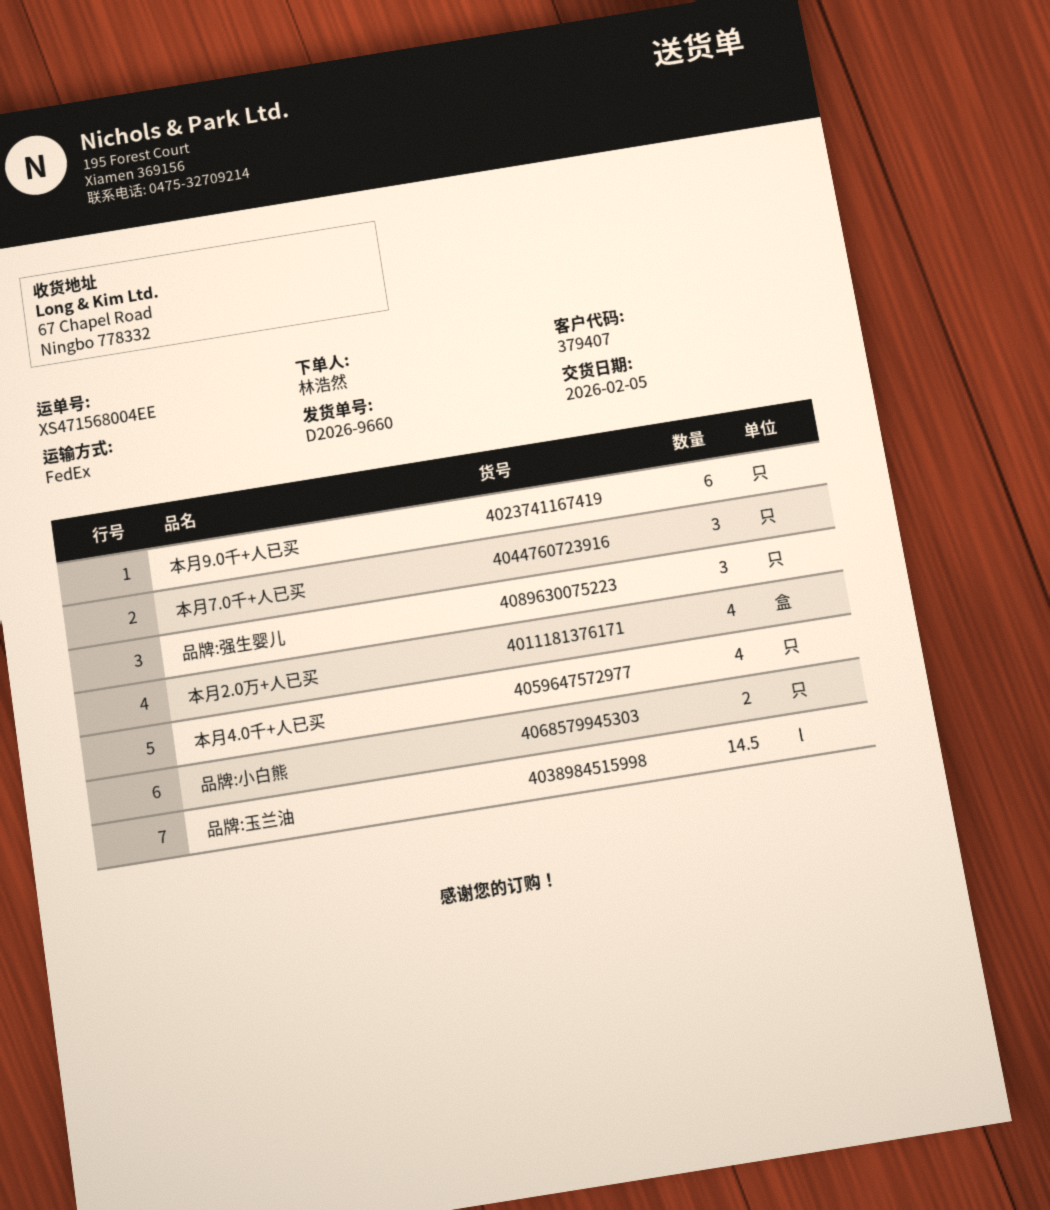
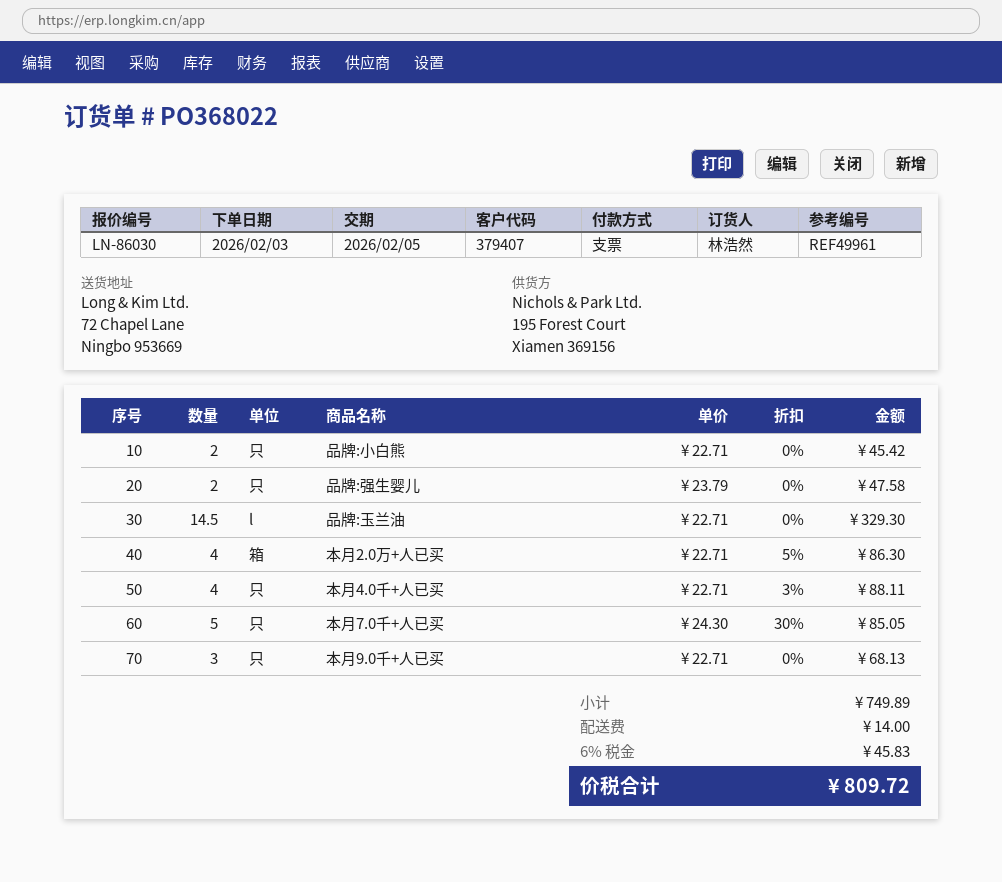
ship to: 67 Chapel Road, Ningbo 778332 -> 72 Chapel Lane, Ningbo 953669
本月9.0千+人已买: 6 -> 3
本月7.0千+人已买: 3 -> 5
品牌:强生婴儿: 3 -> 2

